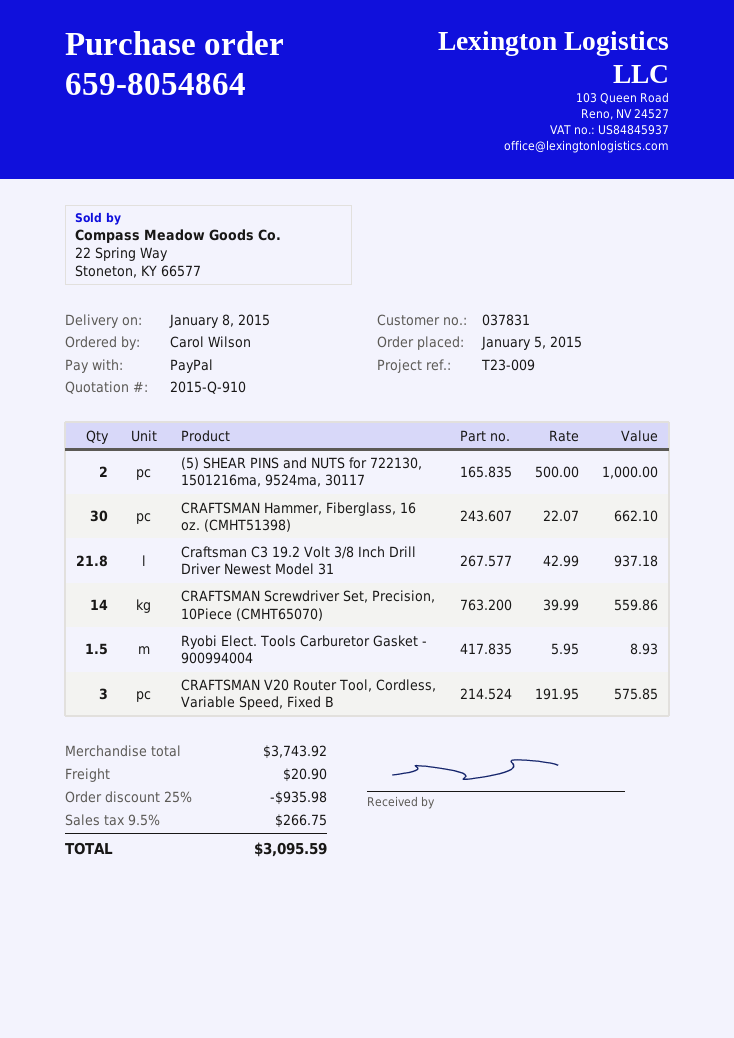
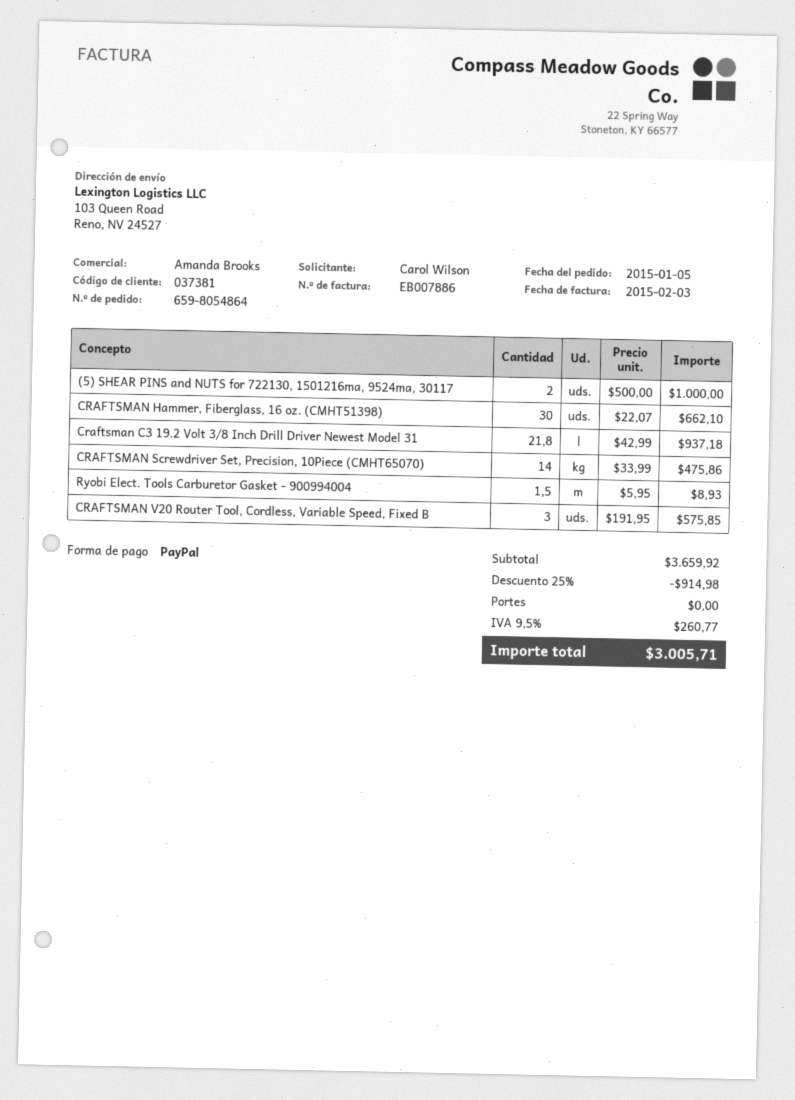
customer number: 037831 -> 037381
CRAFTSMAN Screwdriver Set, Precision, 10Piece (CMHT65070): 14 x 39.99 = 559.86 -> 14 x 33.99 = 475.86
subtotal: 3743.92 -> 3659.92
discount: 25% = 935.98 -> 25% = 914.98
shipping: 20.90 -> 0.00
tax: 9.5% = 266.75 -> 9.5% = 260.77
total: 3095.59 -> 3005.71

